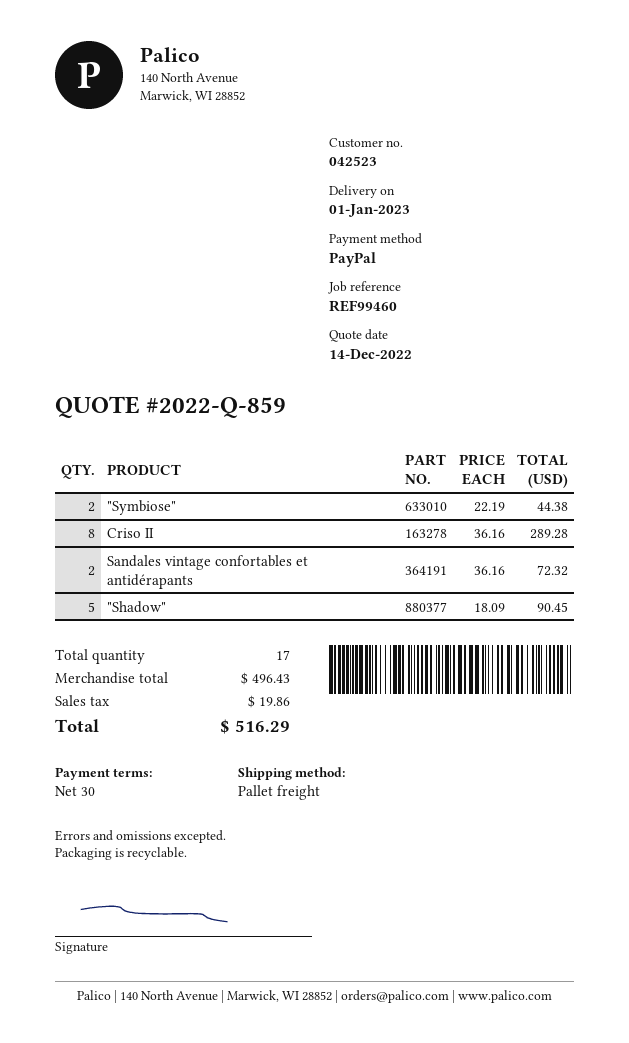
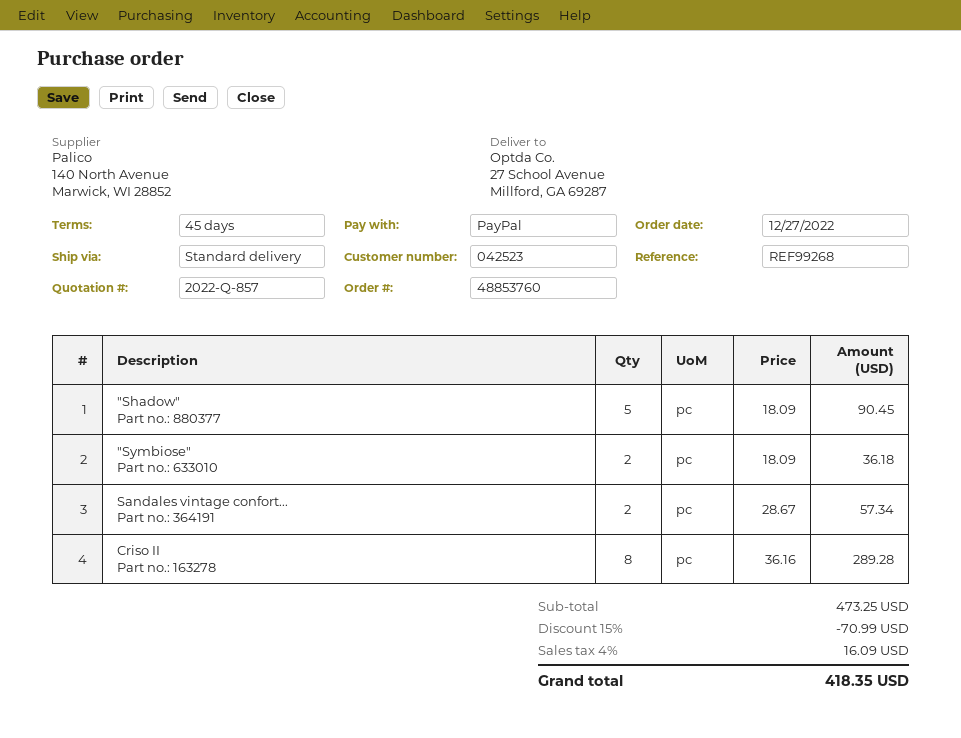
quote number: 2022-Q-859 -> 2022-Q-857
payment terms: 30 days -> 45 days
reference: REF99460 -> REF99268
shipping method: pallet freight -> standard
"Symbiose": 2 x 22.19 = 44.38 -> 2 x 18.09 = 36.18
Sandales vintage confortables et antidérapants: 2 x 36.16 = 72.32 -> 2 x 28.67 = 57.34
subtotal: 496.43 -> 473.25
discount: none -> 15% = 70.99
tax: 19.86 -> 16.09
total: 516.29 -> 418.35

